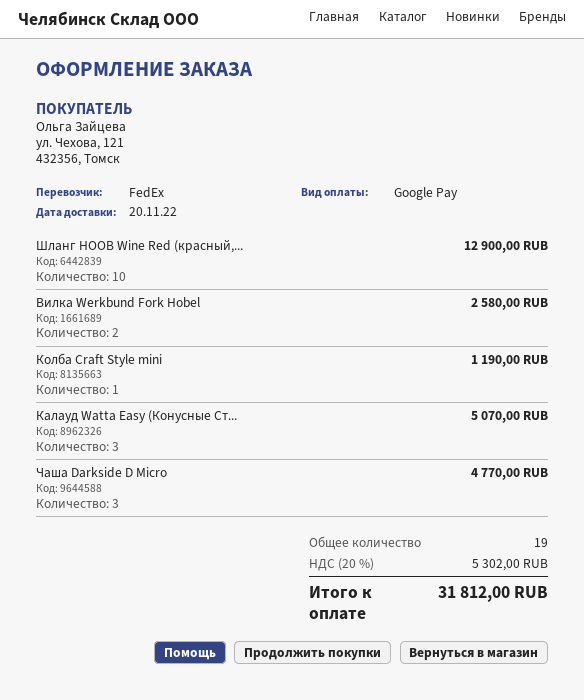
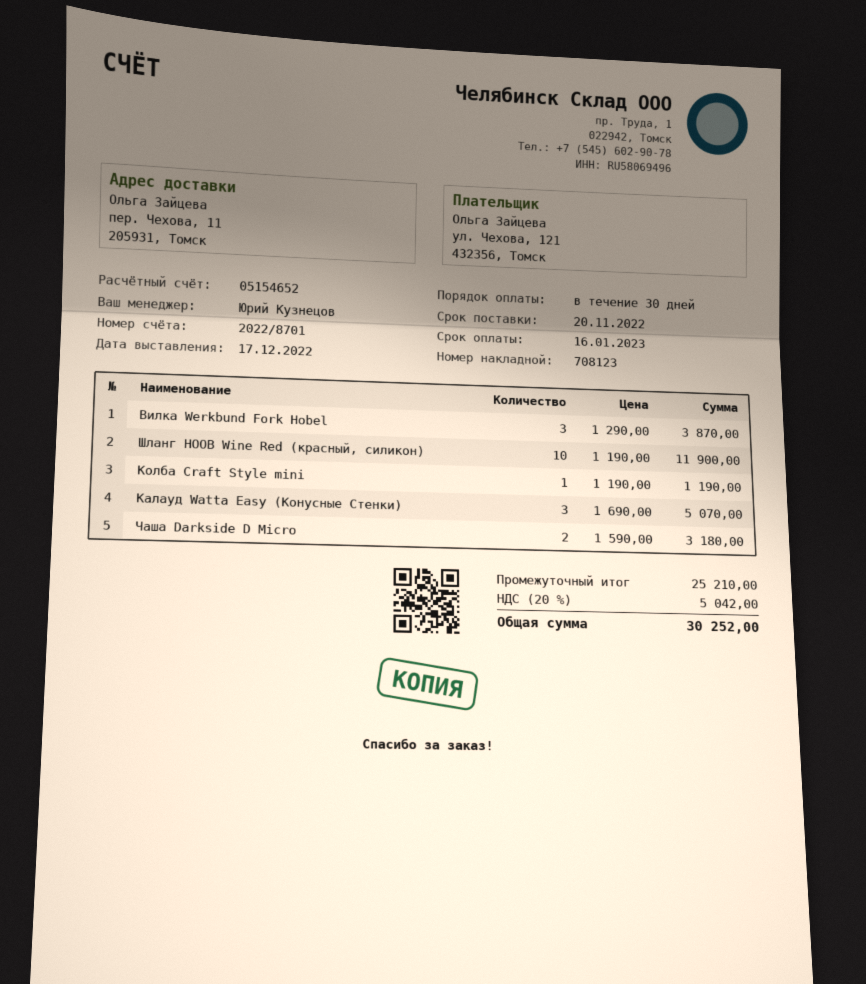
Шланг HOOB Wine Red (красный,...: 10 for 12900.00 -> 10 for 11900.00
Вилка Werkbund Fork Hobel: 2 for 2580.00 -> 3 for 3870.00
Чаша Darkside D Micro: 3 for 4770.00 -> 2 for 3180.00
tax: 20% = 5302.00 -> 20% = 5042.00
total: 31812.00 -> 30252.00

